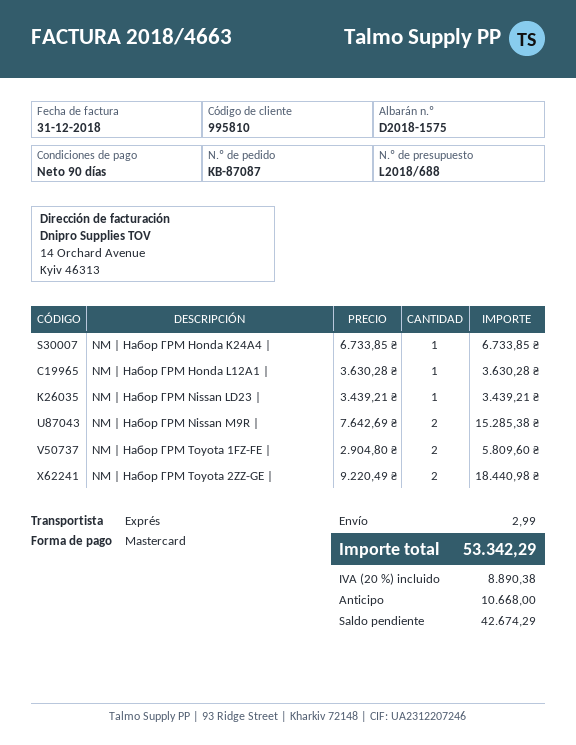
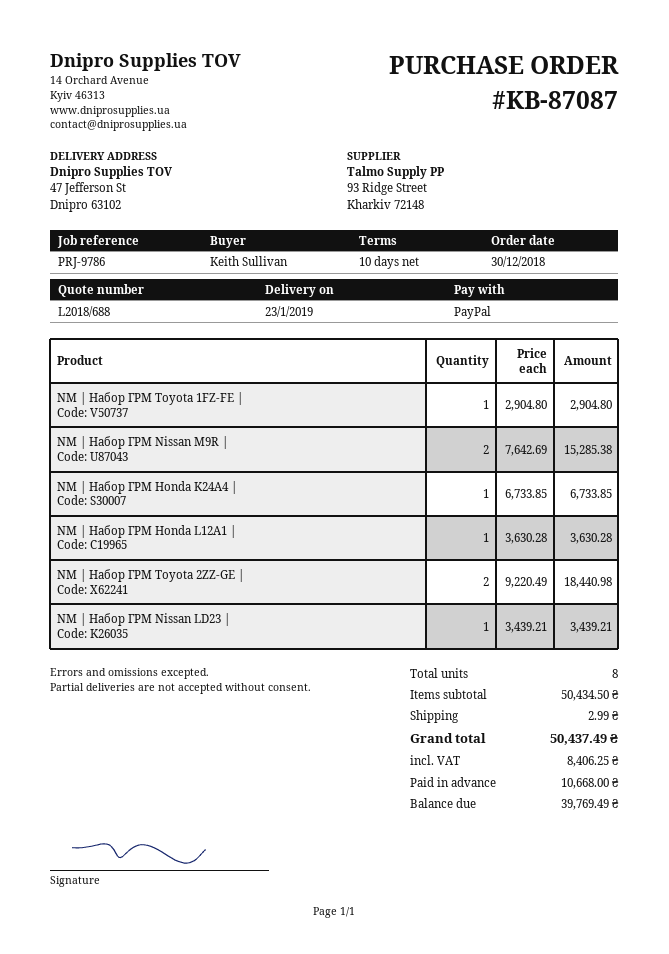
payment terms: 90 days -> 10 days
payment method: Mastercard -> PayPal
NM | Набор ГРМ Toyota 1FZ-FE |: 2 x 2904.80 = 5809.60 -> 1 x 2904.80 = 2904.80
tax: 8890.38 -> 8406.25
total: 53342.29 -> 50437.49
balance: 42674.29 -> 39769.49

